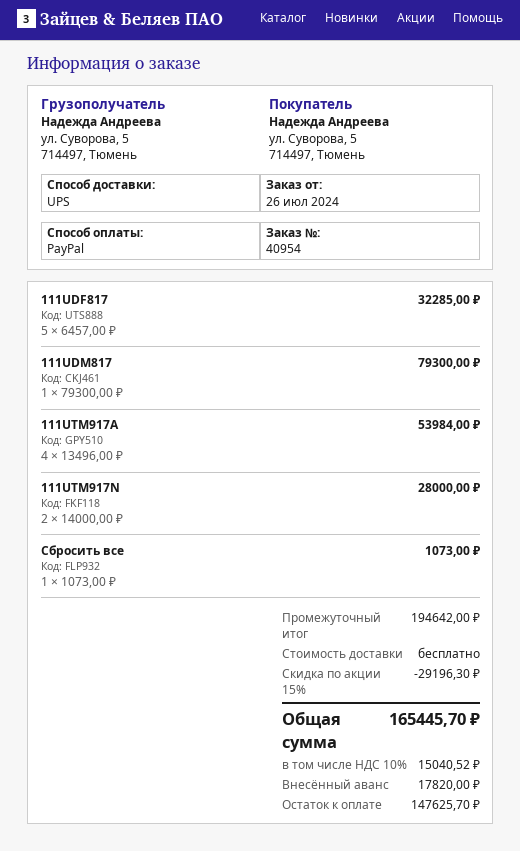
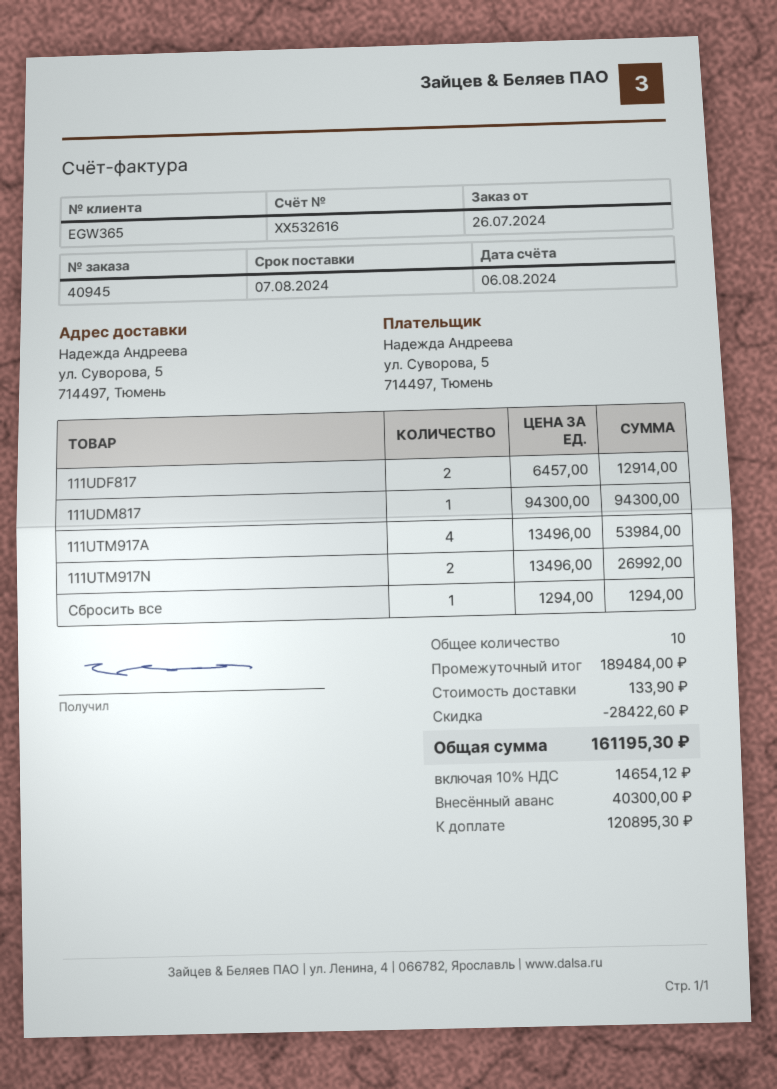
order number: 40954 -> 40945
111UDF817: 5 x 6457.00 = 32285.00 -> 2 x 6457.00 = 12914.00
111UDM817: 1 x 79300.00 = 79300.00 -> 1 x 94300.00 = 94300.00
111UTM917N: 2 x 14000.00 = 28000.00 -> 2 x 13496.00 = 26992.00
Сбросить все: 1 x 1073.00 = 1073.00 -> 1 x 1294.00 = 1294.00
subtotal: 194642.00 -> 189484.00
discount: 29196.30 -> 28422.60
shipping: 0.00 -> 133.90
tax: 10% = 15040.52 -> 10% = 14654.12
total: 165445.70 -> 161195.30
deposit: 17820.00 -> 40300.00
balance: 147625.70 -> 120895.30

